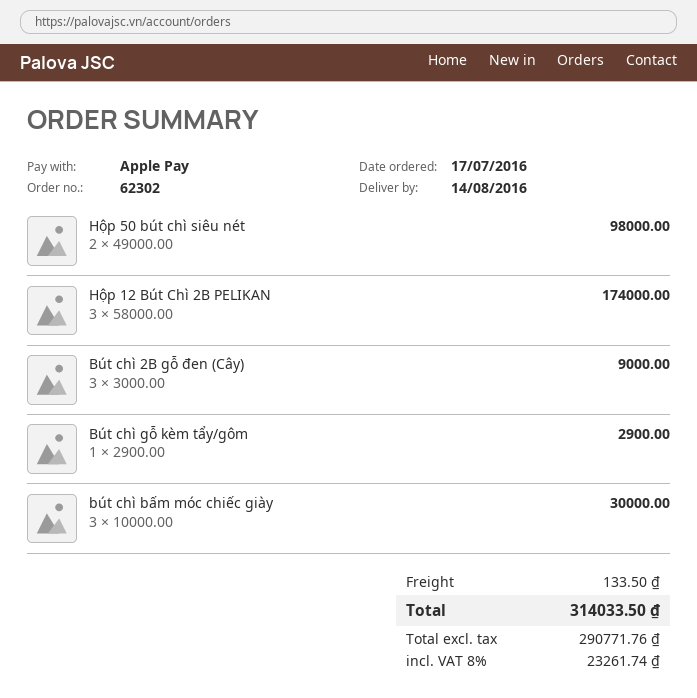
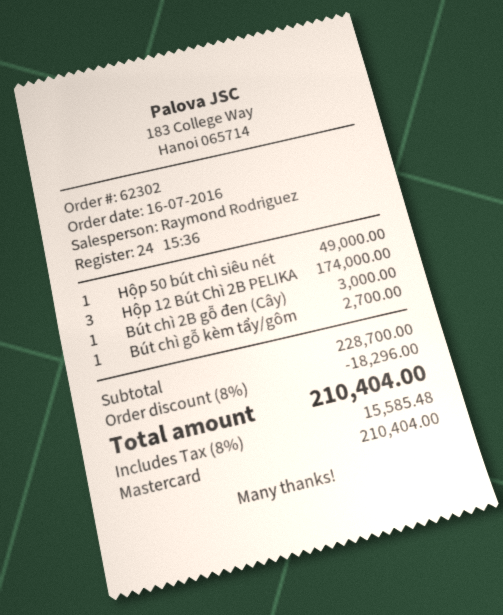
order date: 2016-07-17 -> 2016-07-16
payment method: Apple Pay -> Mastercard
Hộp 50 bút chì siêu nét: 2 for 98000.00 -> 1 for 49000.00
Bút chì 2B gỗ đen (Cây): 3 for 9000.00 -> 1 for 3000.00
Bút chì gỗ kèm tẩy/gôm: 1 for 2900.00 -> 1 for 2700.00
bút chì bấm móc chiếc giày: 3 for 30000.00 -> none
discount: none -> 8% = 18296.00
shipping: 133.50 -> none
tax: 8% = 23261.74 -> 8% = 15585.48
total: 314033.50 -> 210404.00

